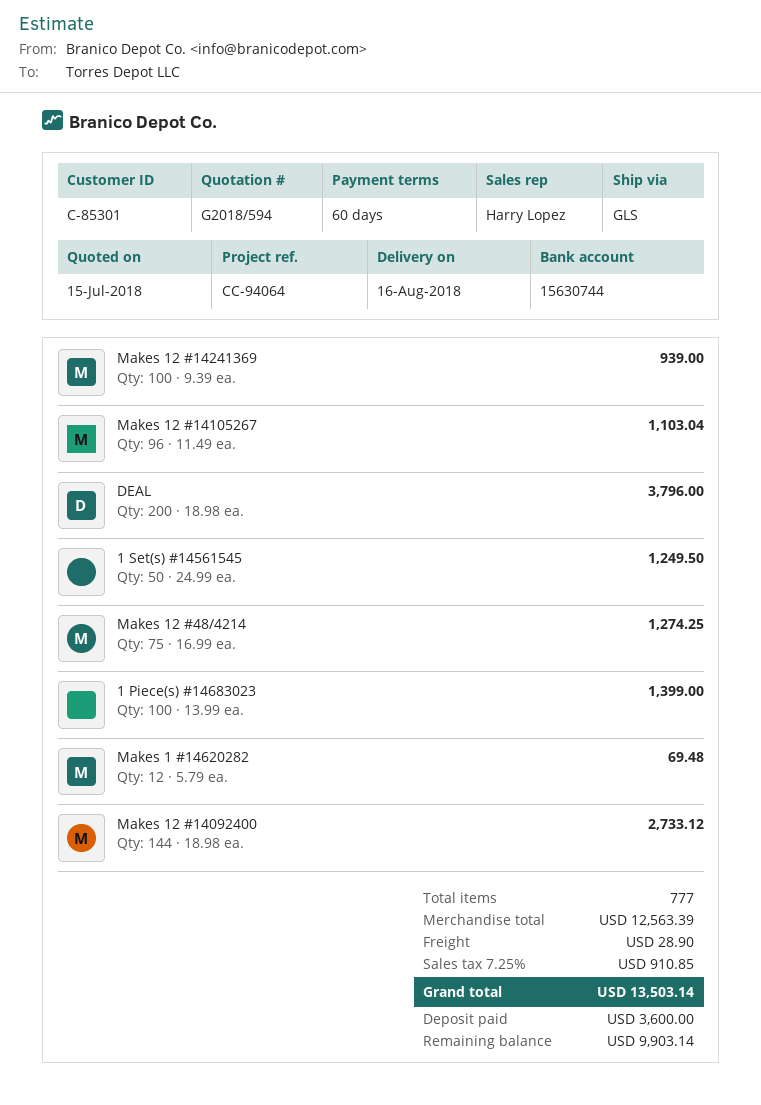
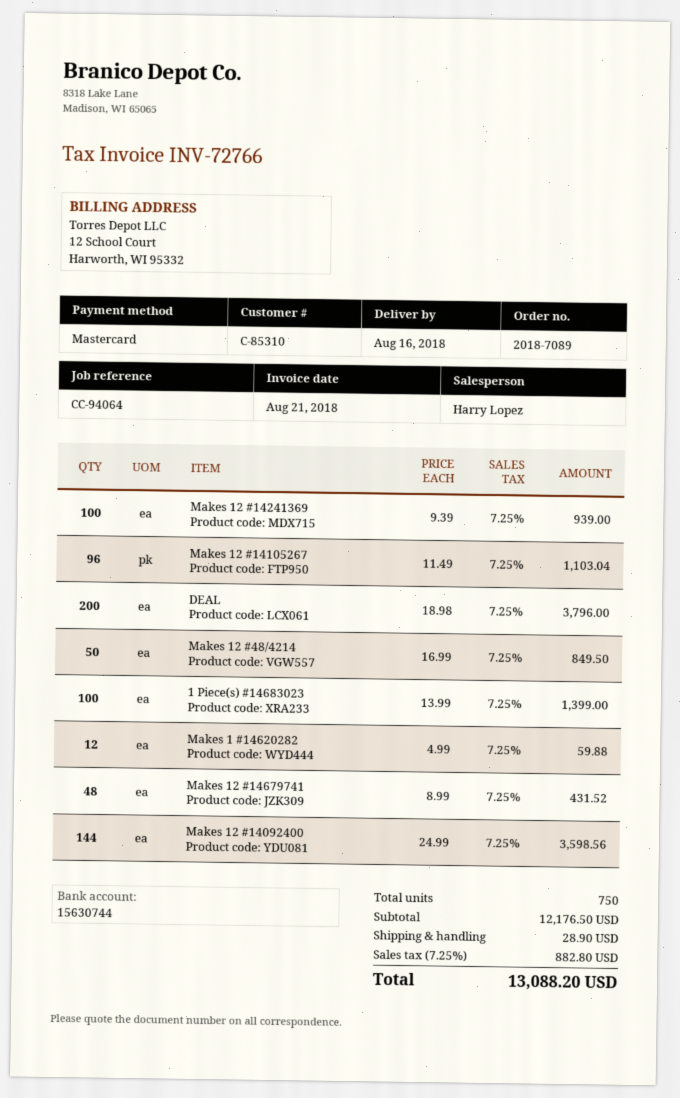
customer number: C-85301 -> C-85310
1 Set(s) #14561545: 50 x 24.99 = 1249.50 -> none
Makes 12 #48/4214: 75 x 16.99 = 1274.25 -> 50 x 16.99 = 849.50
Makes 1 #14620282: 12 x 5.79 = 69.48 -> 12 x 4.99 = 59.88
Makes 12 #14092400: 144 x 18.98 = 2733.12 -> 144 x 24.99 = 3598.56
Makes 12 #14679741: none -> 48 x 8.99 = 431.52
total quantity: 777 -> 750
subtotal: 12563.39 -> 12176.50
tax: 7.25% = 910.85 -> 7.25% = 882.80
total: 13503.14 -> 13088.20

